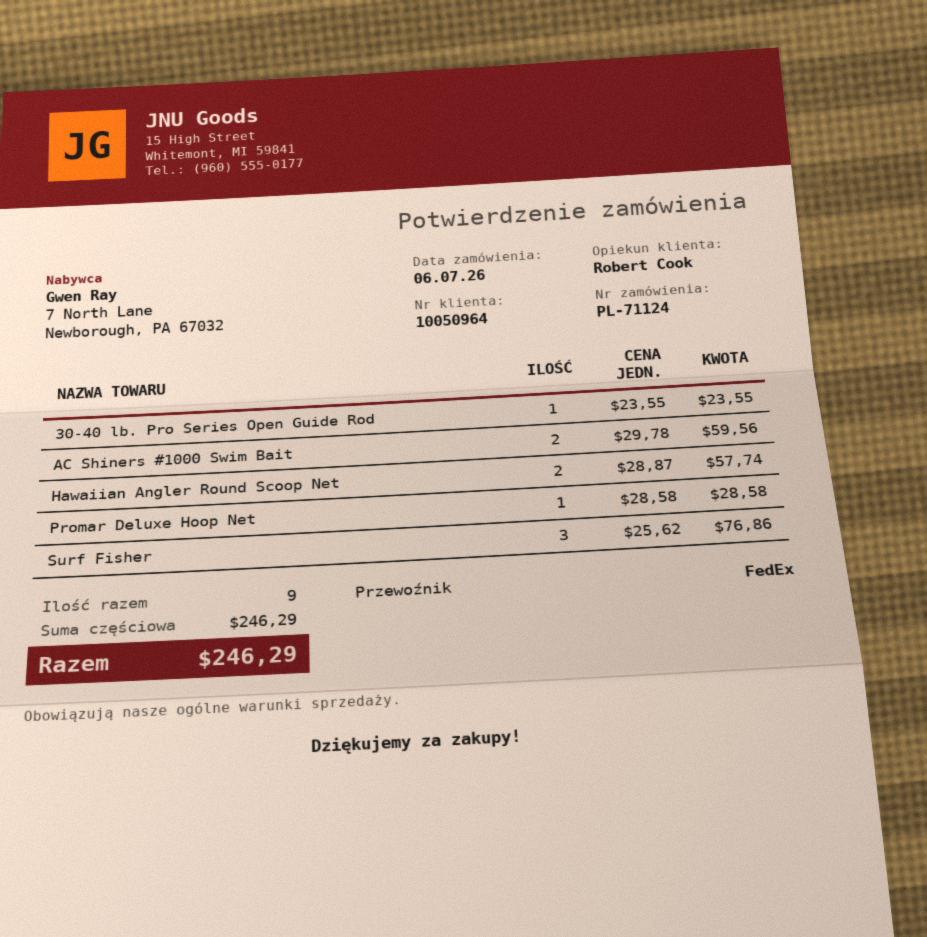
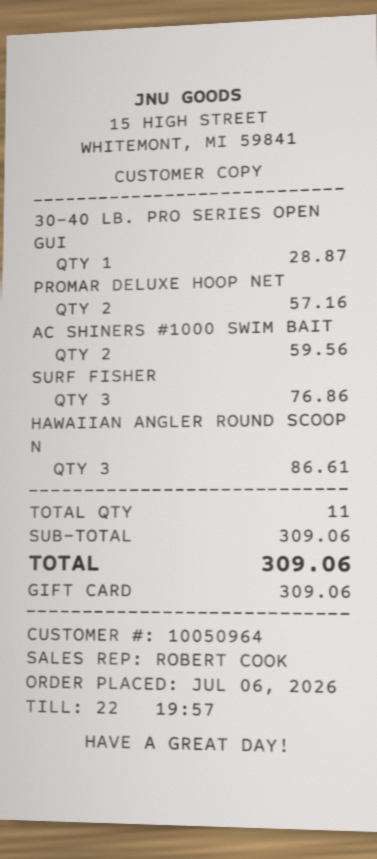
30-40 lb. Pro Series Open Guide Rod: 1 for 23.55 -> 1 for 28.87
Hawaiian Angler Round Scoop Net: 2 for 57.74 -> 3 for 86.61
Promar Deluxe Hoop Net: 1 for 28.58 -> 2 for 57.16
total quantity: 9 -> 11
subtotal: 246.29 -> 309.06
total: 246.29 -> 309.06

